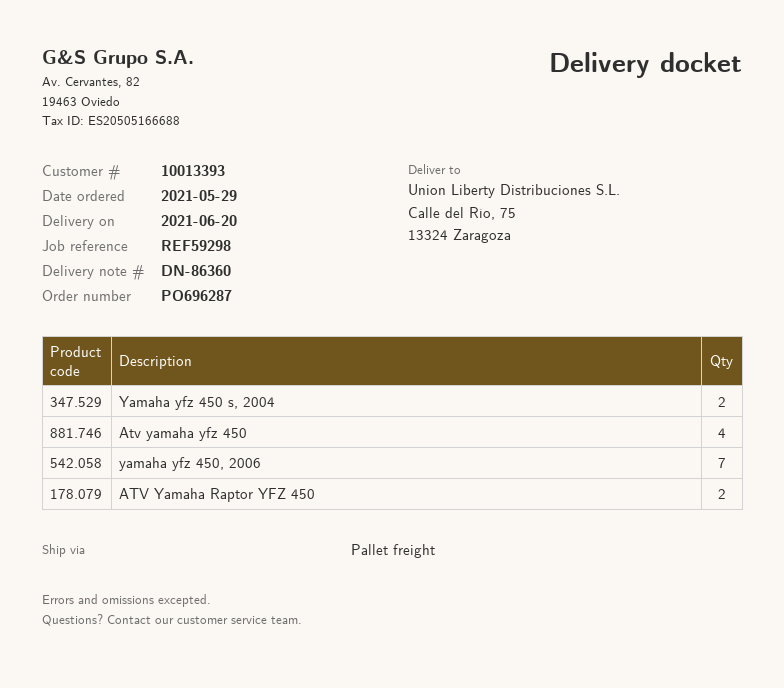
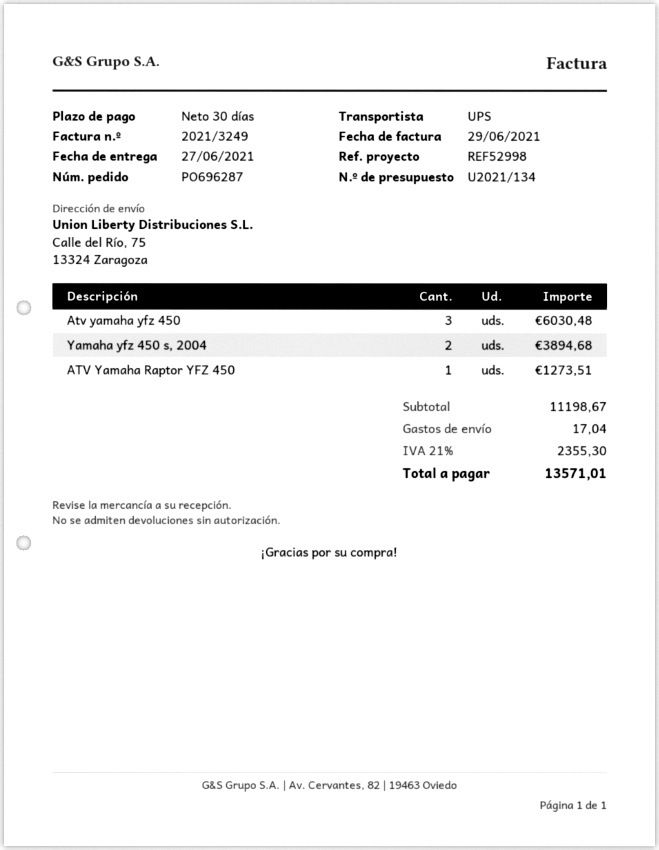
delivery date: 2021-06-20 -> 2021-06-27
reference: REF59298 -> REF52998
shipping method: pallet freight -> UPS
Atv yamaha yfz 450: 4 -> 3
yamaha yfz 450, 2006: 7 -> none
ATV Yamaha Raptor YFZ 450: 2 -> 1

